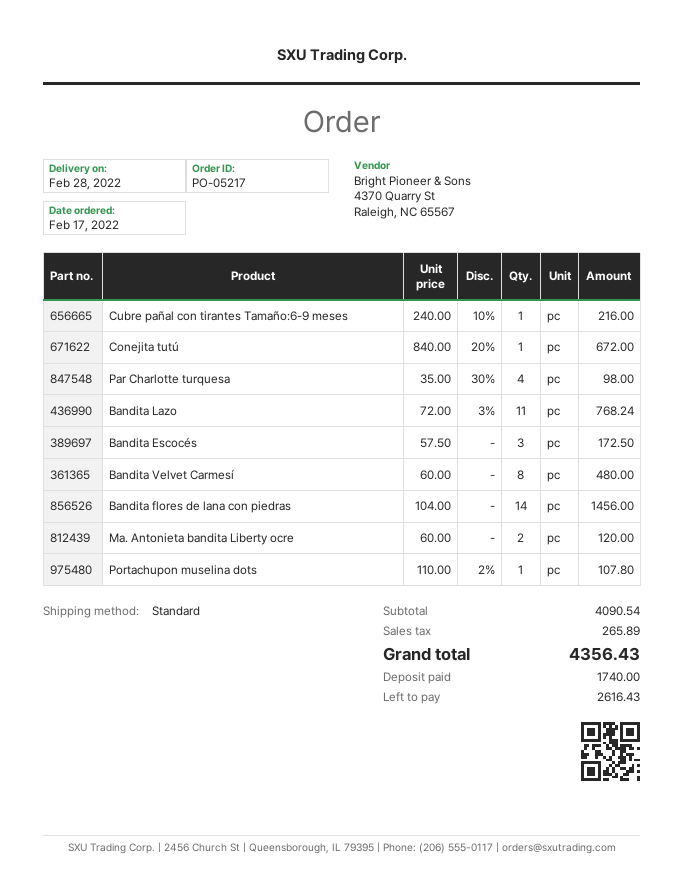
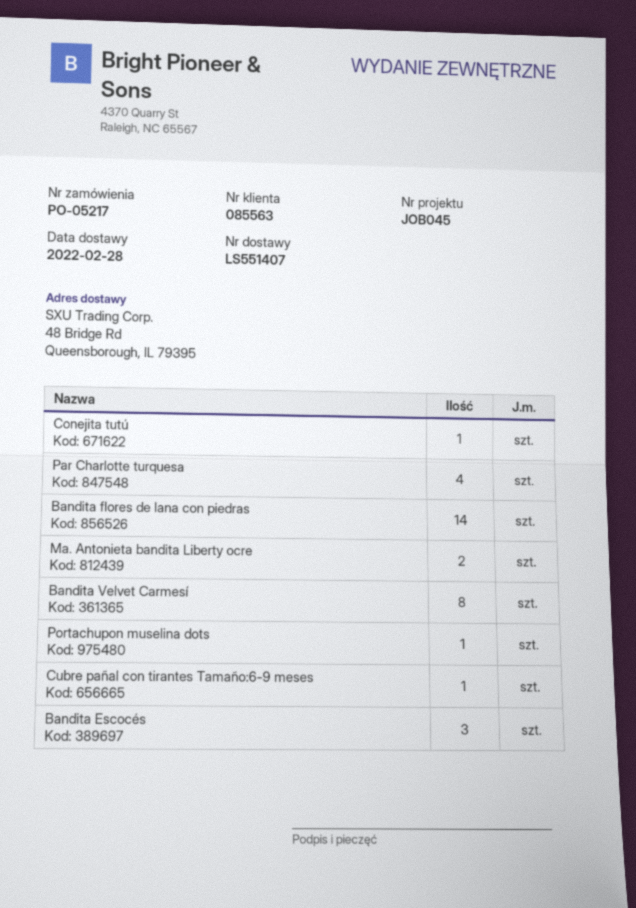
Bandita Lazo: 11 -> none

